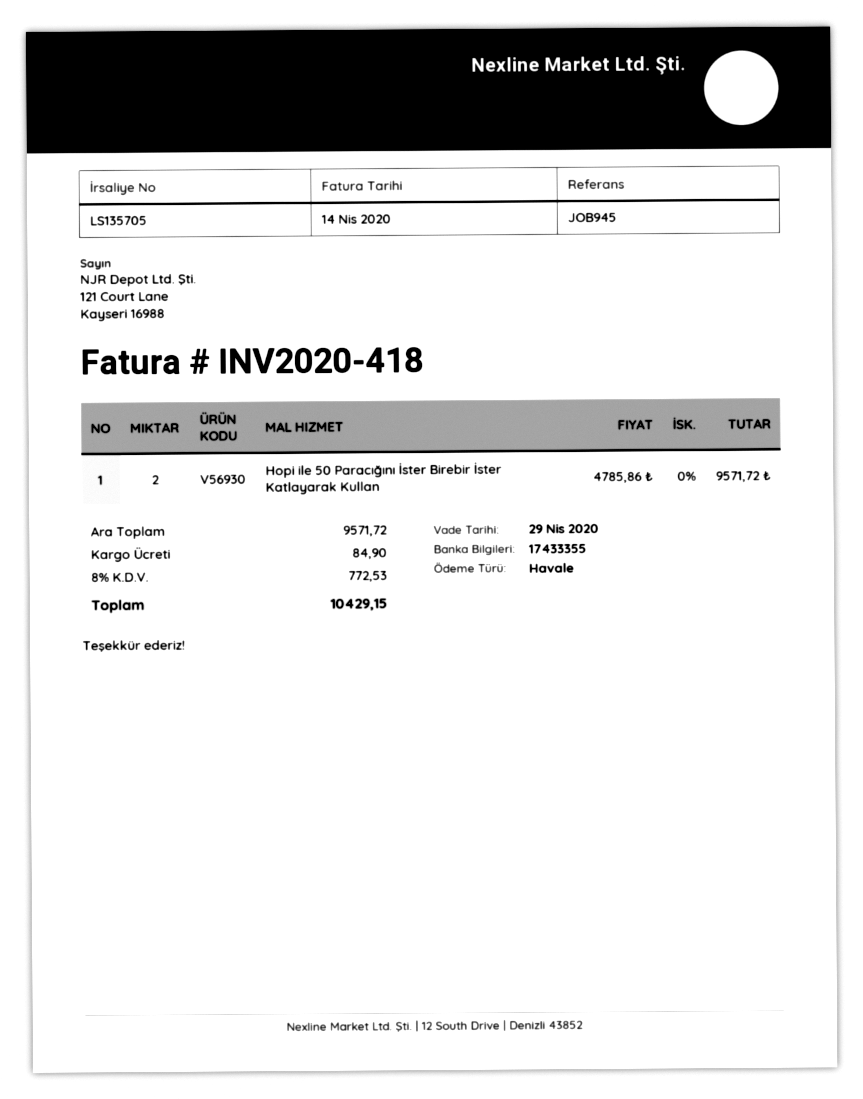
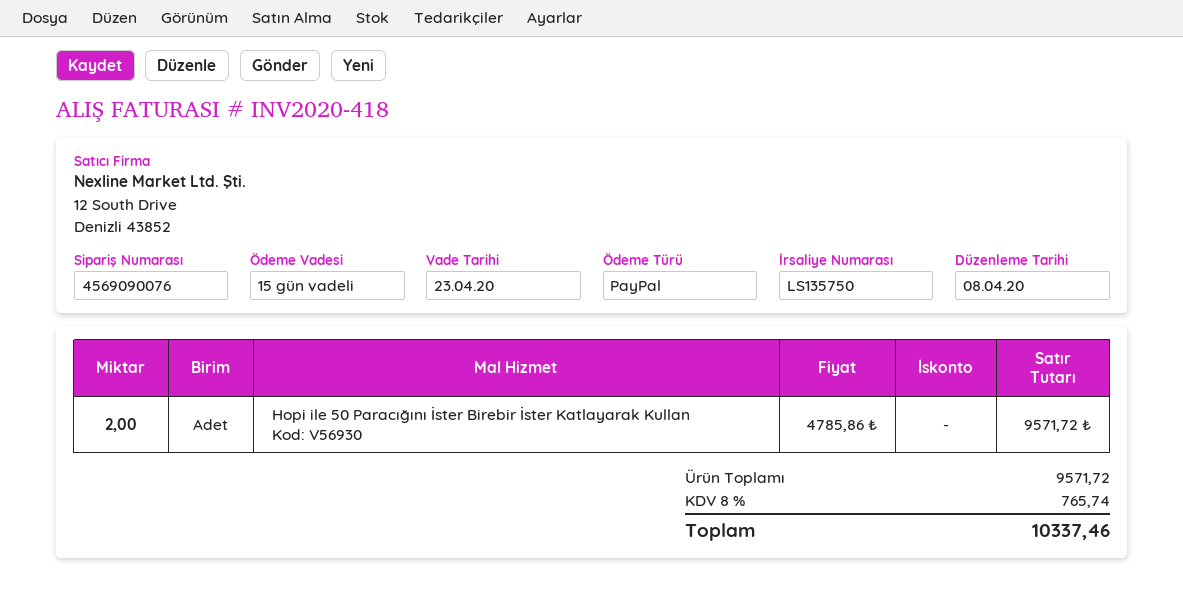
delivery note number: LS135705 -> LS135750
invoice date: 2020-04-14 -> 2020-04-08
due date: 2020-04-29 -> 2020-04-23
payment method: bank transfer -> PayPal
shipping: 84.90 -> none
tax: 8% = 772.53 -> 8% = 765.74
total: 10429.15 -> 10337.46

